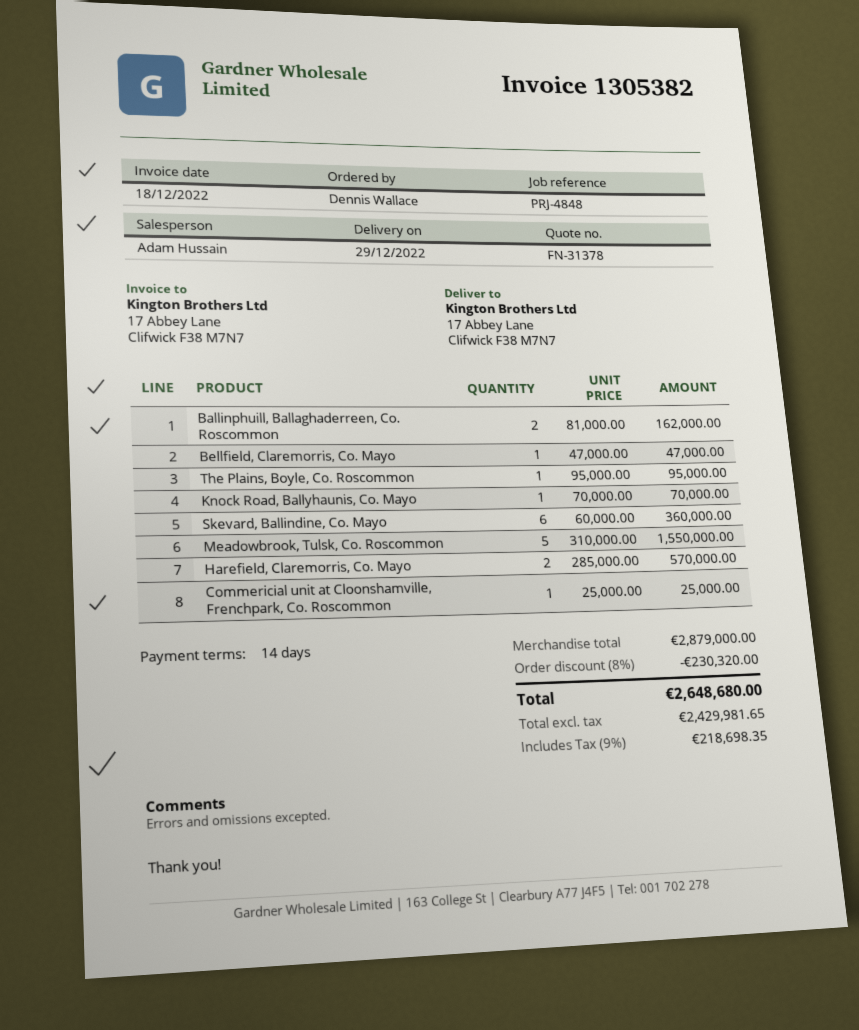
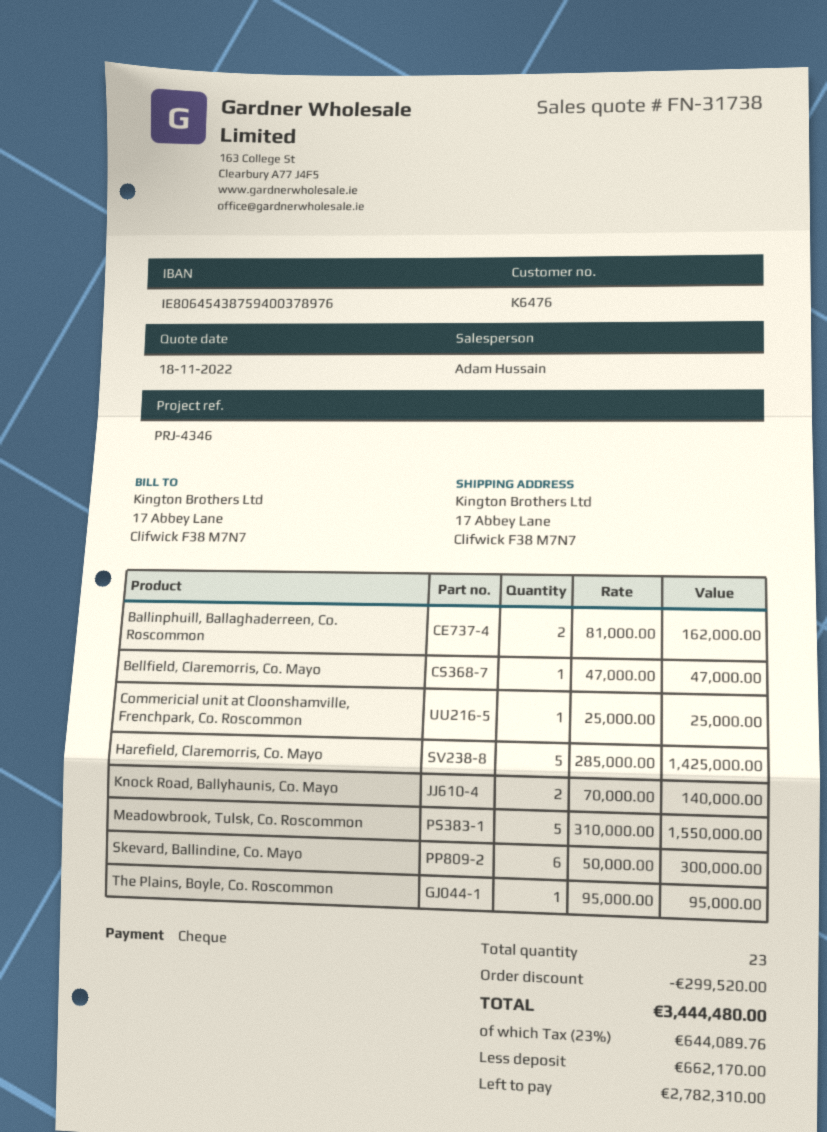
quote number: FN-31378 -> FN-31738
reference: PRJ-4848 -> PRJ-4346
Knock Road, Ballyhaunis, Co. Mayo: 1 x 70000.00 = 70000.00 -> 2 x 70000.00 = 140000.00
Skevard, Ballindine, Co. Mayo: 6 x 60000.00 = 360000.00 -> 6 x 50000.00 = 300000.00
Harefield, Claremorris, Co. Mayo: 2 x 285000.00 = 570000.00 -> 5 x 285000.00 = 1425000.00
discount: 230320.00 -> 299520.00
tax: 9% = 218698.35 -> 23% = 644089.76
total: 2648680.00 -> 3444480.00

